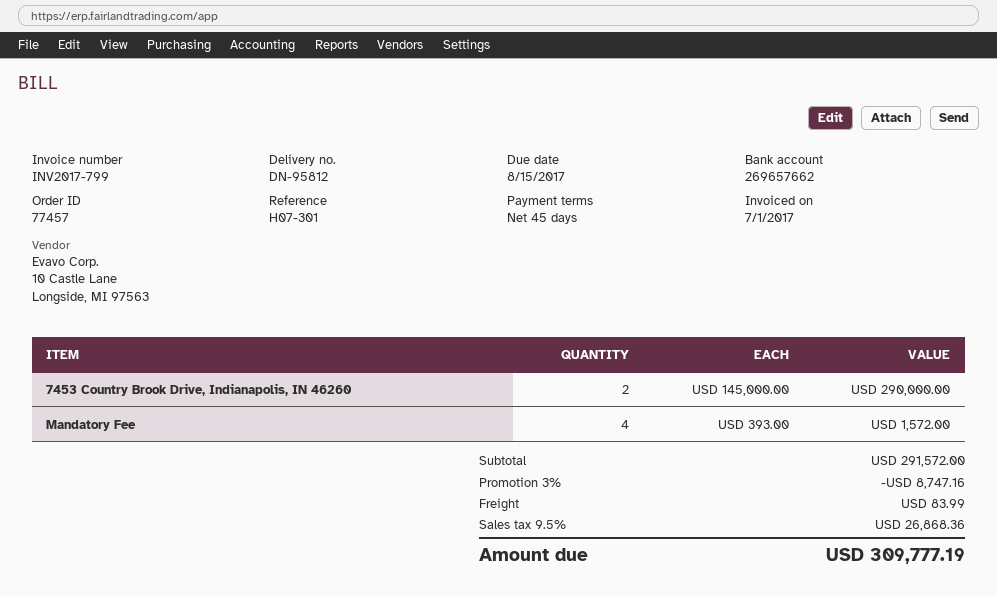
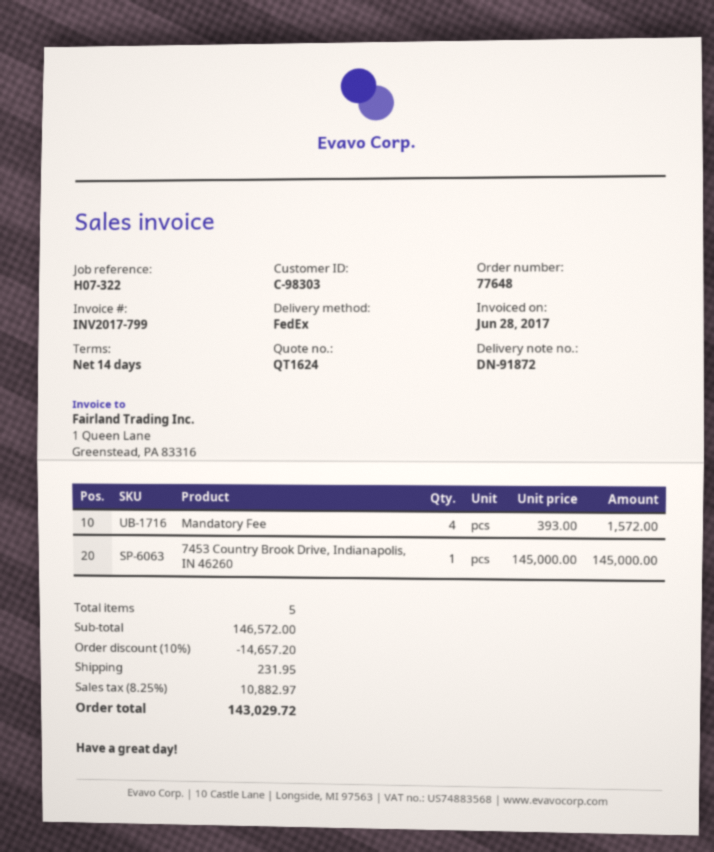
order number: 77457 -> 77648
delivery note number: DN-95812 -> DN-91872
invoice date: 2017-07-01 -> 2017-06-28
payment terms: 45 days -> 14 days
reference: H07-301 -> H07-322
7453 Country Brook Drive, Indianapolis, IN 46260: 2 x 145000.00 = 290000.00 -> 1 x 145000.00 = 145000.00
subtotal: 291572.00 -> 146572.00
discount: 3% = 8747.16 -> 10% = 14657.20
shipping: 83.99 -> 231.95
tax: 9.5% = 26868.36 -> 8.25% = 10882.97
total: 309777.19 -> 143029.72

